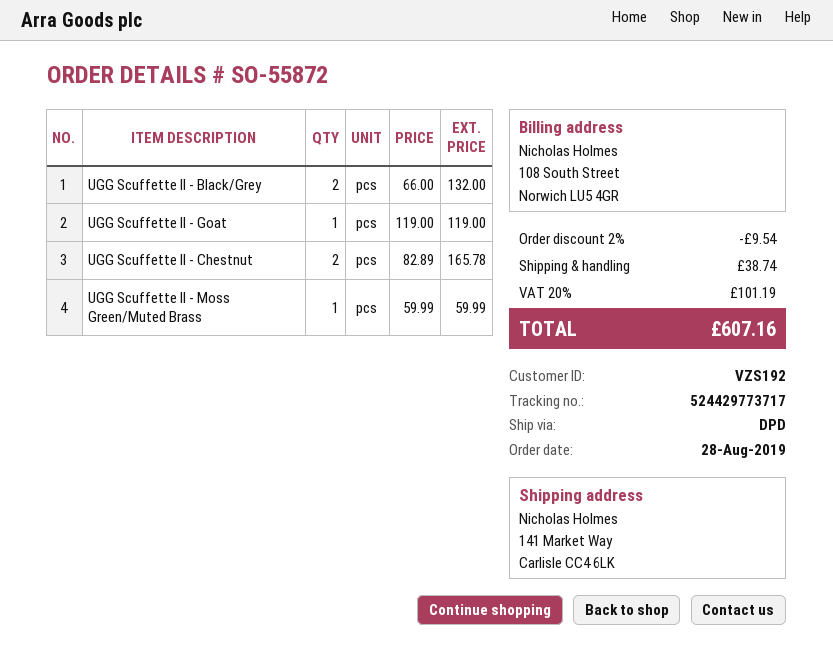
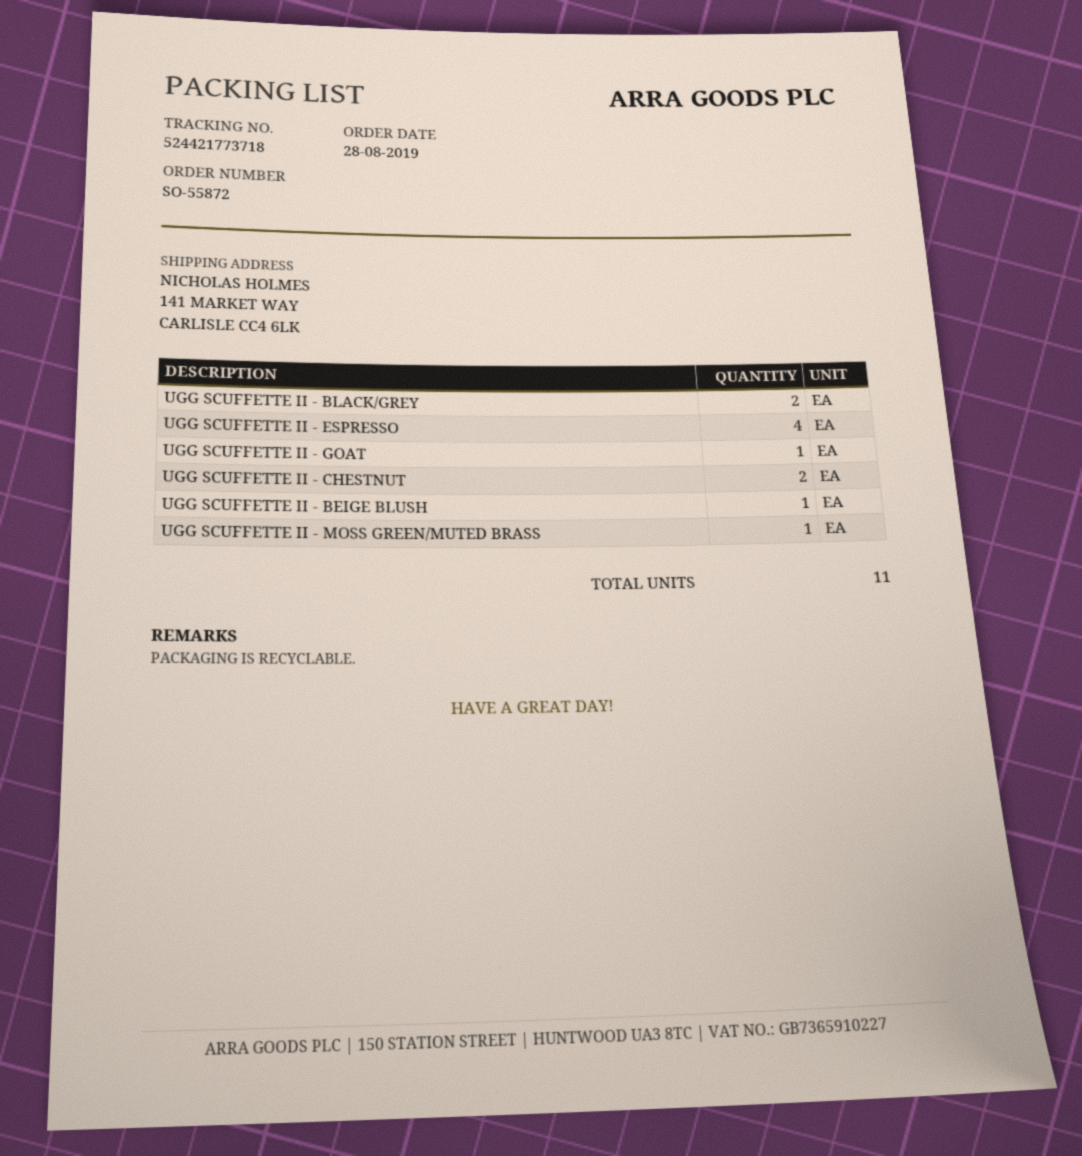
tracking number: 524429773717 -> 524421773718
UGG SCUFFETTE II - ESPRESSO: none -> 4
UGG SCUFFETTE II - BEIGE BLUSH: none -> 1

